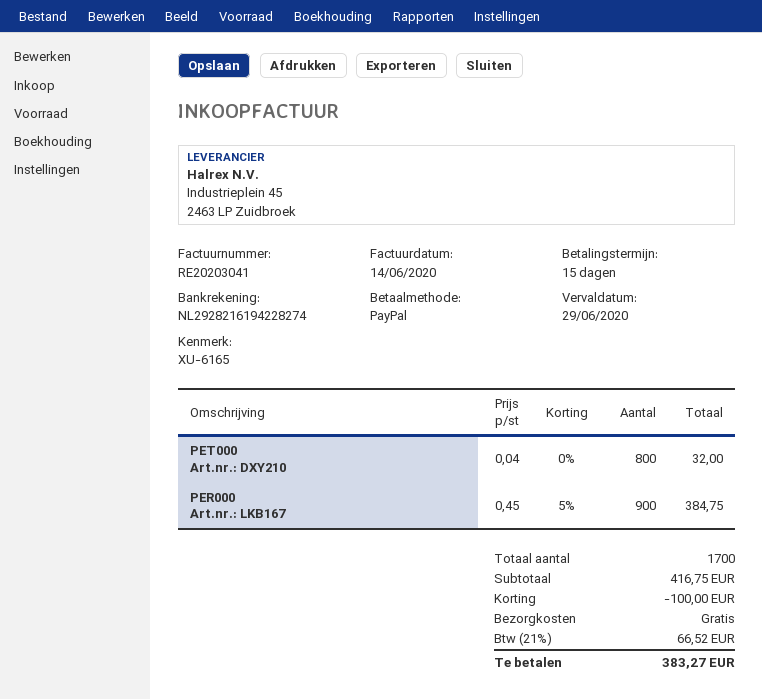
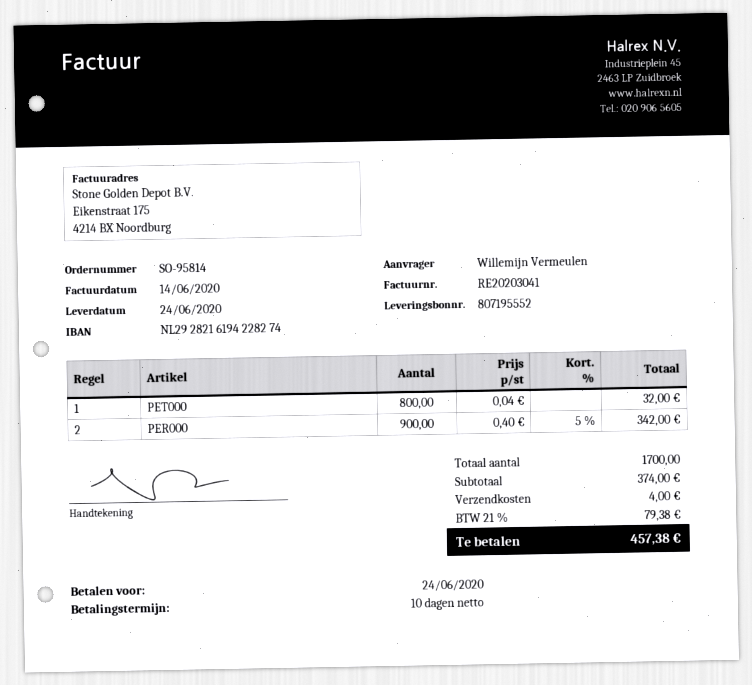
payment terms: 15 days -> 10 days
due date: 2020-06-29 -> 2020-06-24
PER000: 900 x 0.45 - 5% = 384.75 -> 900 x 0.40 - 5% = 342.00
subtotal: 416.75 -> 374.00
discount: 100.00 -> none
shipping: 0.00 -> 4.00
tax: 21% = 66.52 -> 21% = 79.38
total: 383.27 -> 457.38

